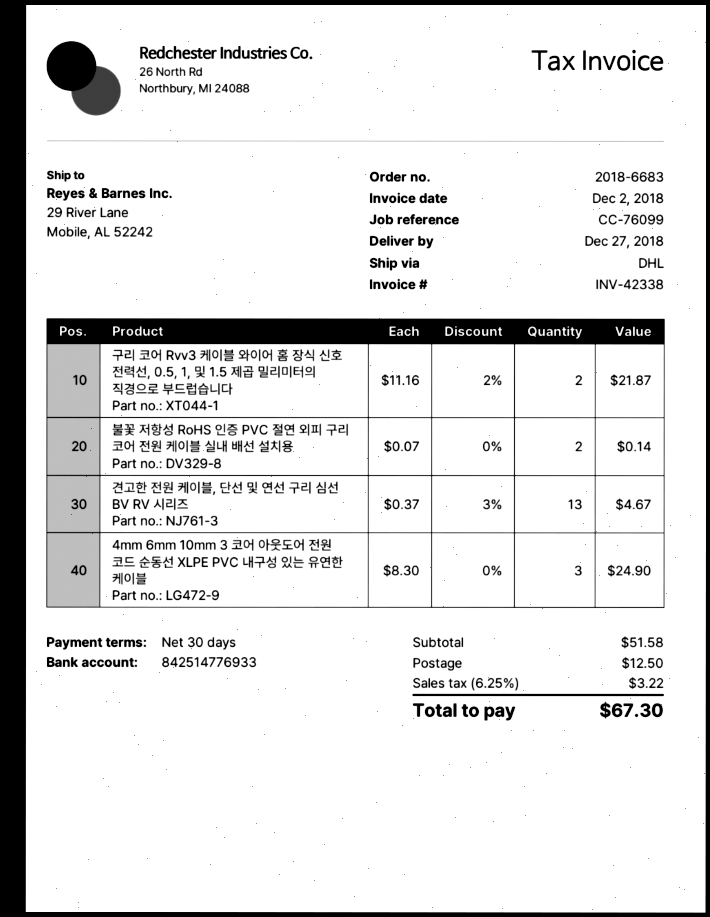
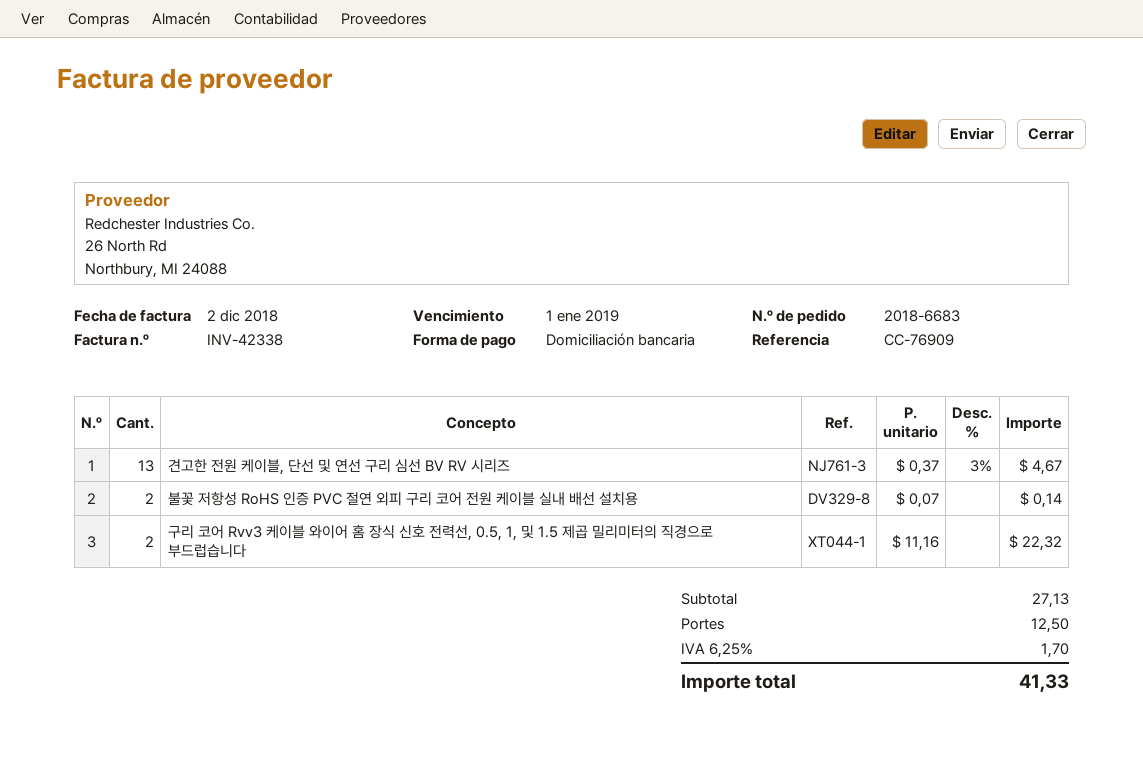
reference: CC-76099 -> CC-76909
구리 코어 Rvv3 케이블 와이어 홈 장식 신호 전력선, 0.5, 1, 및 1.5 제곱 밀리미터의 직경으로 부드럽습니다: 2 x 11.16 - 2% = 21.87 -> 2 x 11.16 = 22.32
4mm 6mm 10mm 3 코어 아웃도어 전원 코드 순동선 XLPE PVC 내구성 있는 유연한 케이블: 3 x 8.30 = 24.90 -> none
subtotal: 51.58 -> 27.13
tax: 6.25% = 3.22 -> 6.25% = 1.70
total: 67.30 -> 41.33

